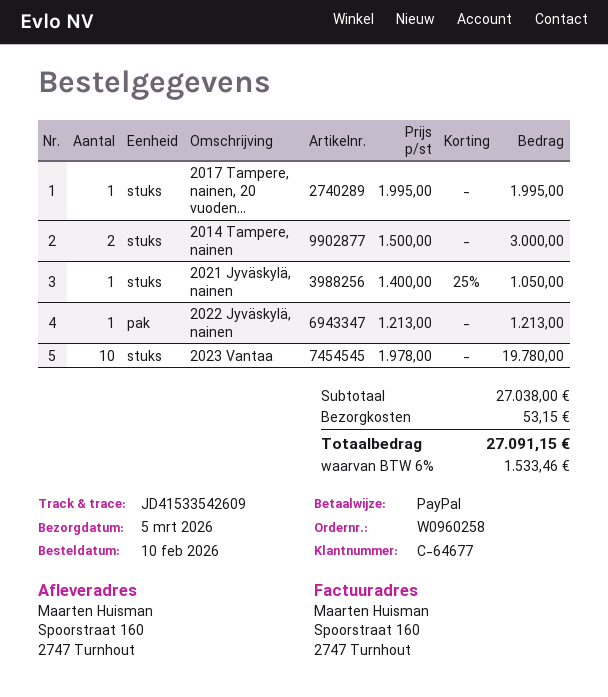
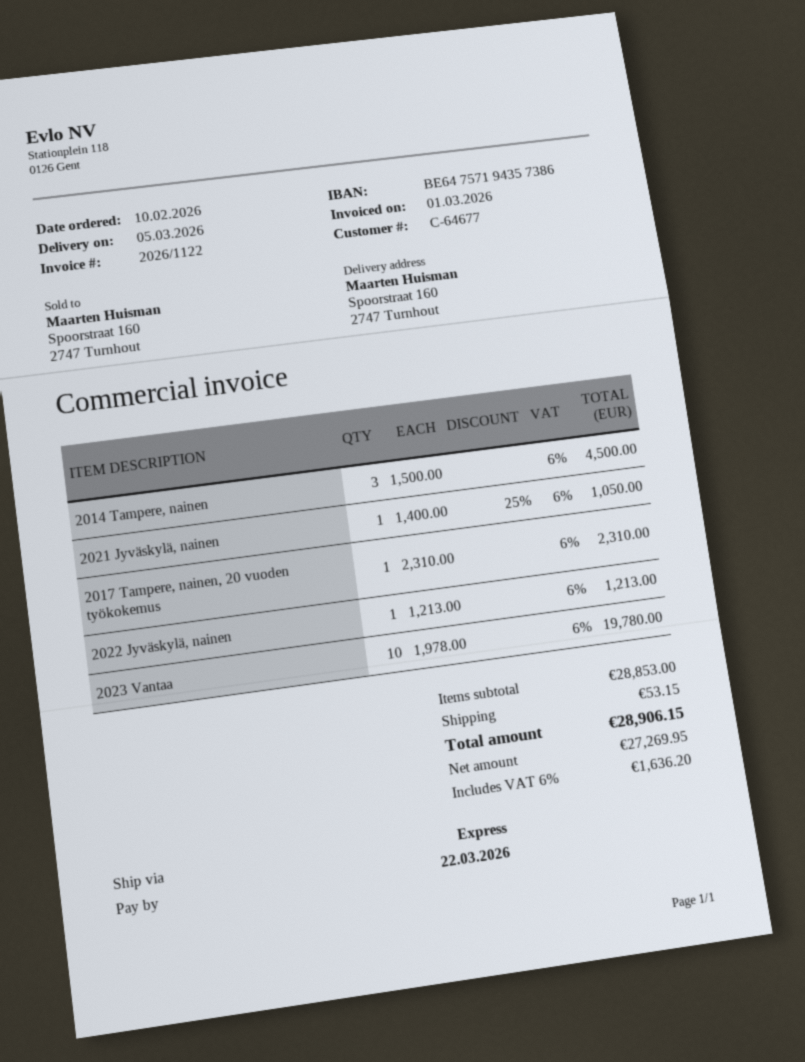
2017 Tampere, nainen, 20 vuoden...: 1 x 1995.00 = 1995.00 -> 1 x 2310.00 = 2310.00
2014 Tampere, nainen: 2 x 1500.00 = 3000.00 -> 3 x 1500.00 = 4500.00
subtotal: 27038.00 -> 28853.00
tax: 6% = 1533.46 -> 6% = 1636.20
total: 27091.15 -> 28906.15

